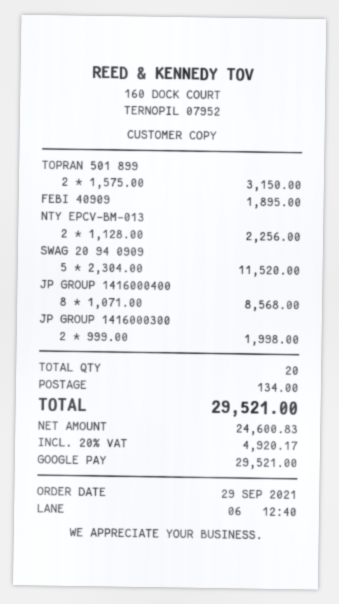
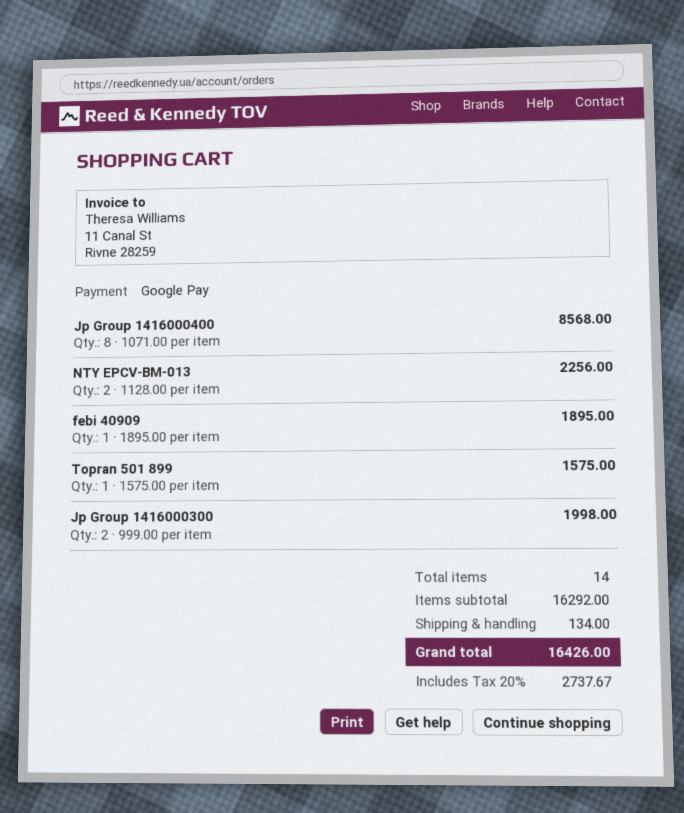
TOPRAN 501 899: 2 x 1575.00 = 3150.00 -> 1 x 1575.00 = 1575.00
SWAG 20 94 0909: 5 x 2304.00 = 11520.00 -> none
total quantity: 20 -> 14
tax: 20% = 4920.17 -> 20% = 2737.67
total: 29521.00 -> 16426.00

